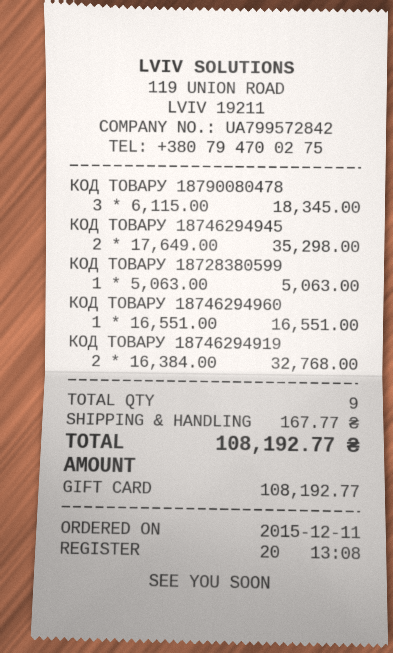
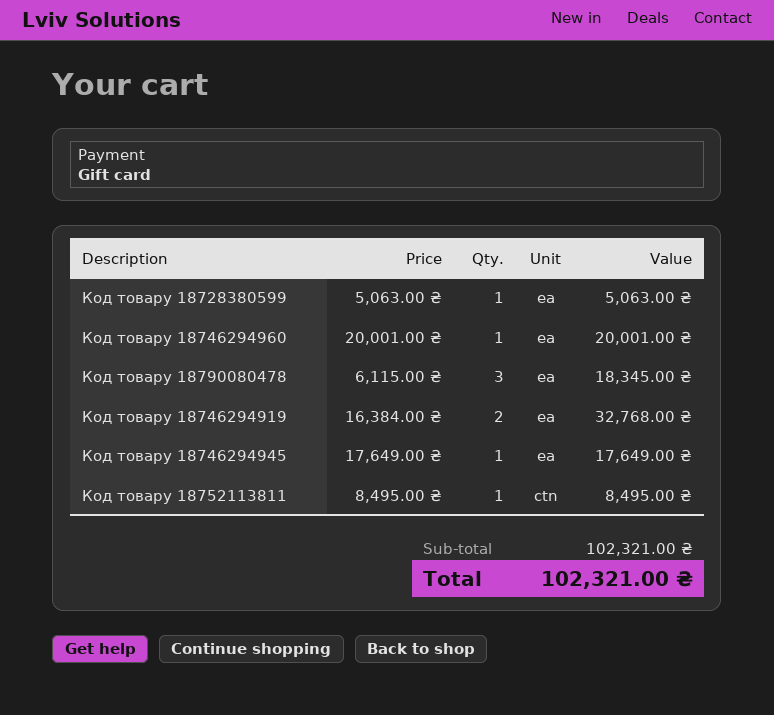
КОД ТОВАРУ 18746294945: 2 x 17649.00 = 35298.00 -> 1 x 17649.00 = 17649.00
КОД ТОВАРУ 18746294960: 1 x 16551.00 = 16551.00 -> 1 x 20001.00 = 20001.00
Код товару 18752113811: none -> 1 x 8495.00 = 8495.00
shipping: 167.77 -> none
total: 108192.77 -> 102321.00

